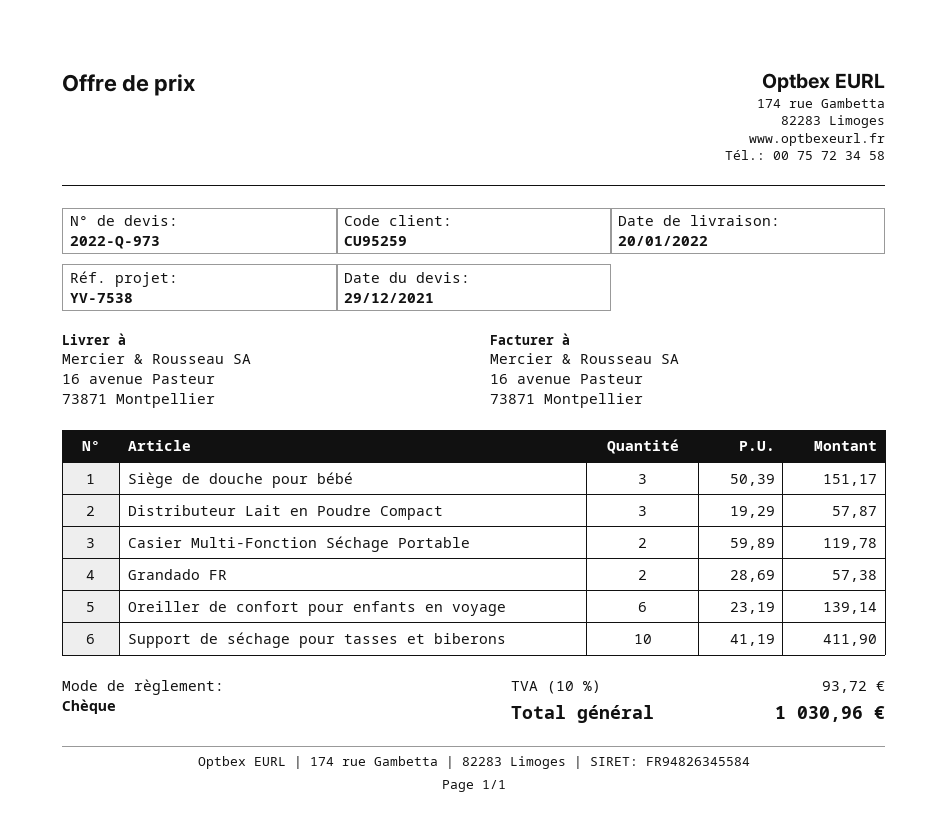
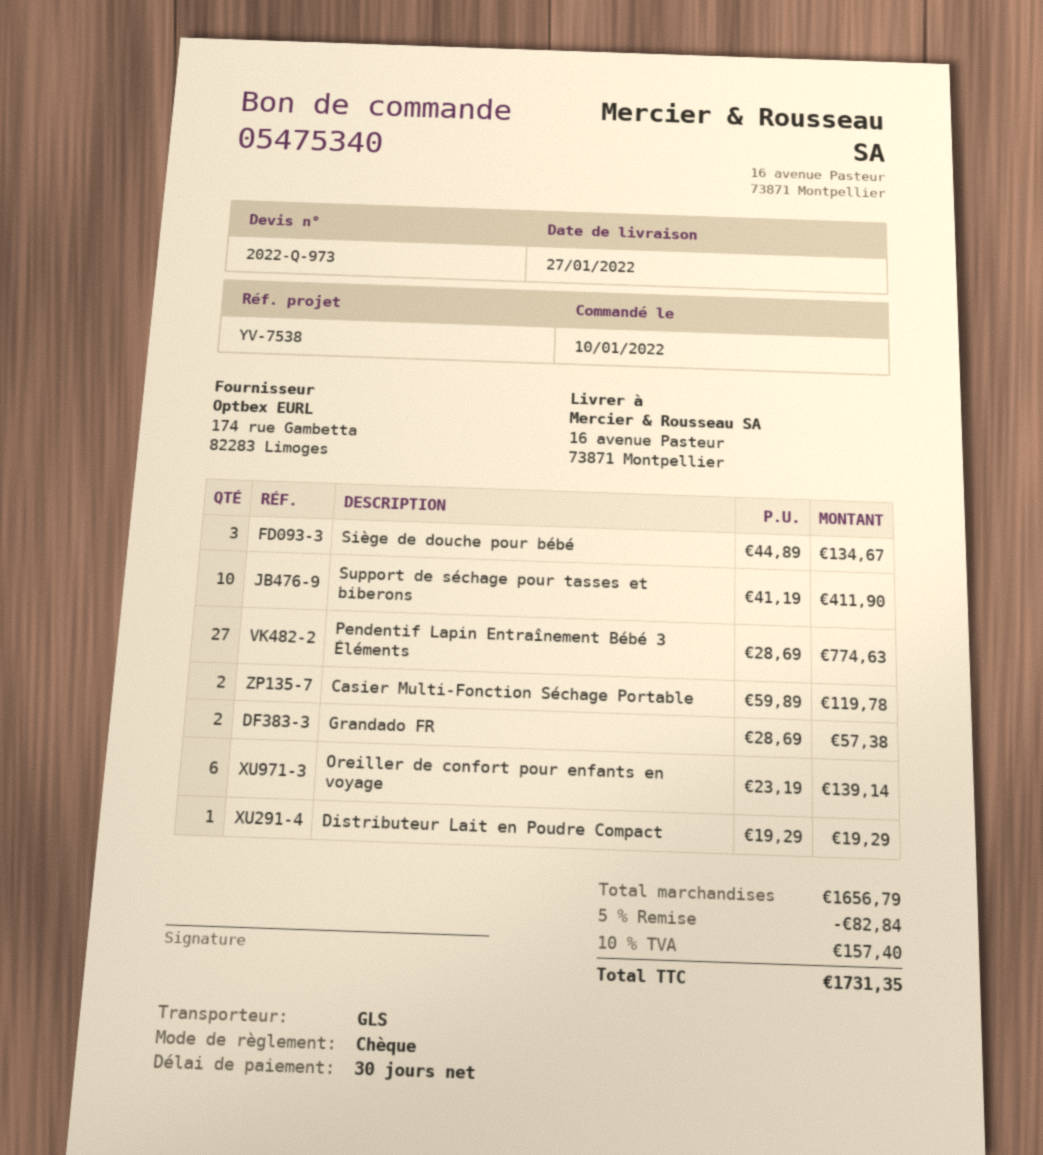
delivery date: 2022-01-20 -> 2022-01-27
Siège de douche pour bébé: 3 x 50.39 = 151.17 -> 3 x 44.89 = 134.67
Distributeur Lait en Poudre Compact: 3 x 19.29 = 57.87 -> 1 x 19.29 = 19.29
Pendentif Lapin Entraînement Bébé 3 Éléments: none -> 27 x 28.69 = 774.63
discount: none -> 5% = 82.84
tax: 10% = 93.72 -> 10% = 157.40
total: 1030.96 -> 1731.35

